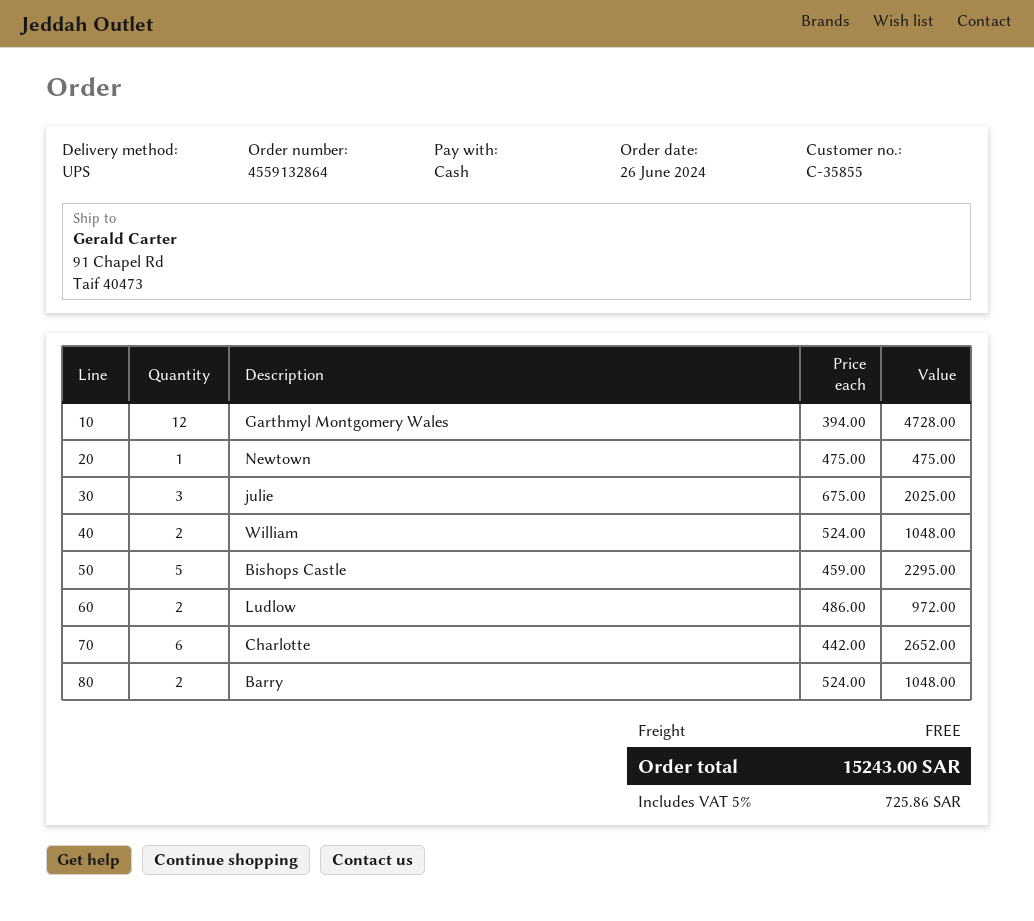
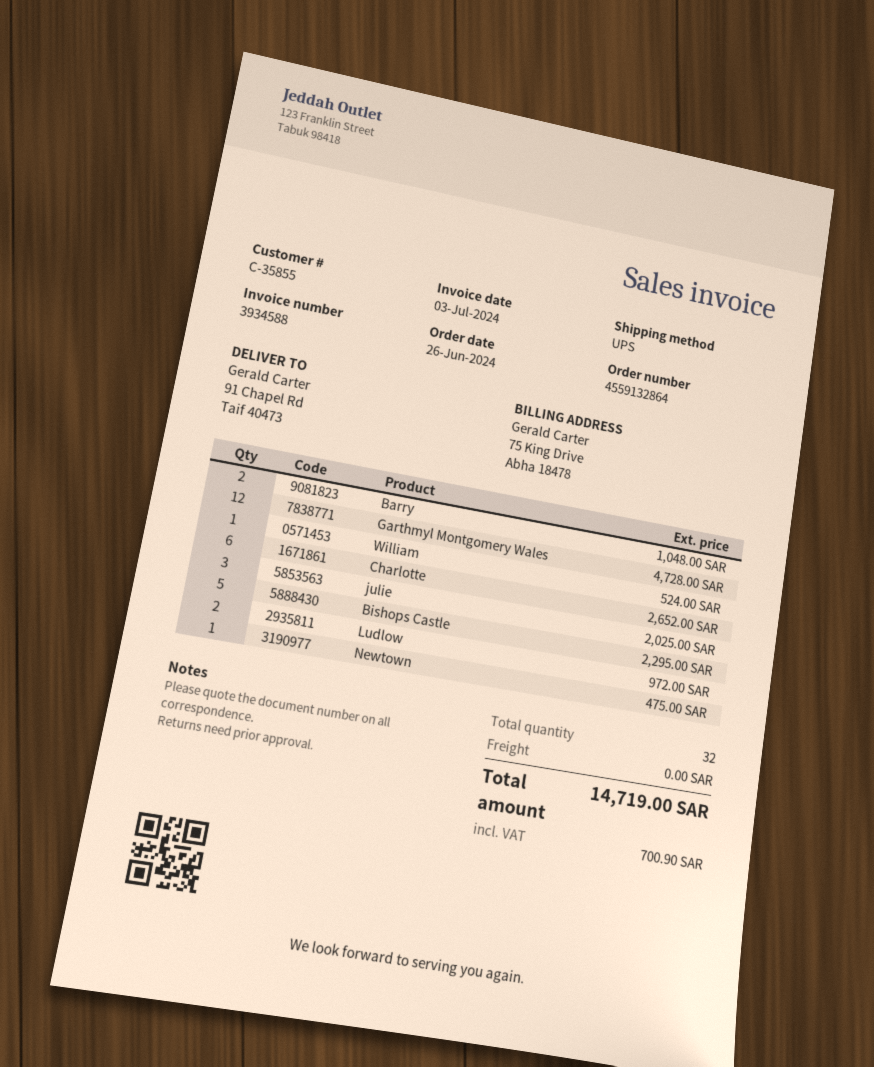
William: 2 for 1048.00 -> 1 for 524.00
tax: 725.86 -> 700.90
total: 15243.00 -> 14719.00

